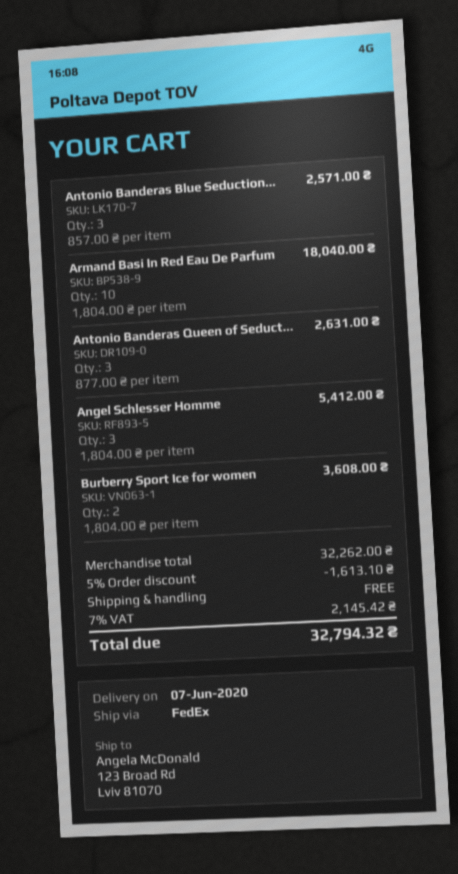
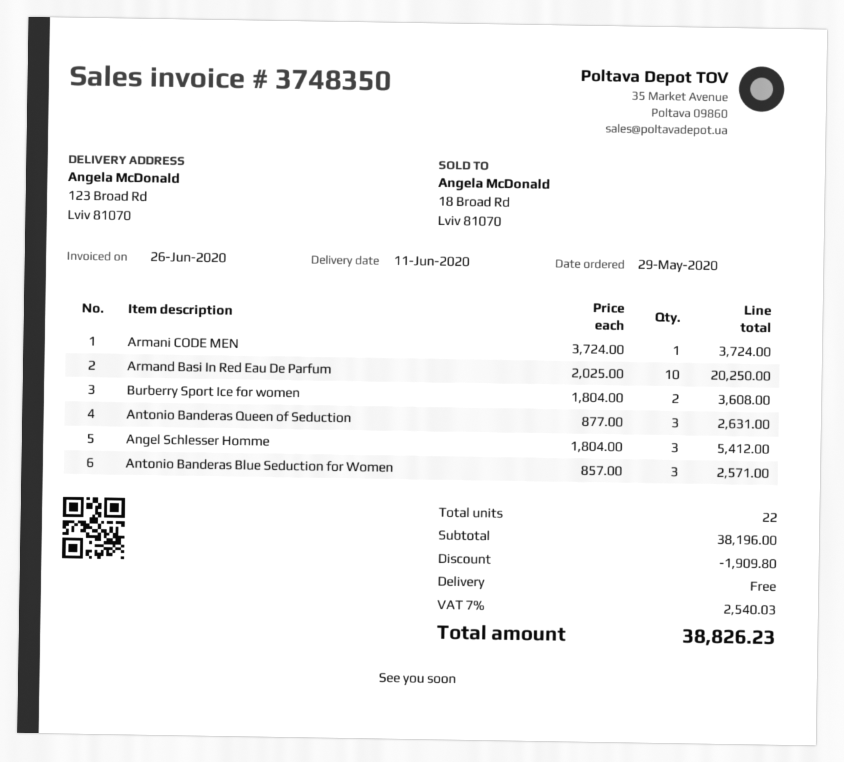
delivery date: 2020-06-07 -> 2020-06-11
Armand Basi In Red Eau De Parfum: 10 x 1804.00 = 18040.00 -> 10 x 2025.00 = 20250.00
Armani CODE MEN: none -> 1 x 3724.00 = 3724.00
subtotal: 32262.00 -> 38196.00
discount: 1613.10 -> 1909.80
tax: 7% = 2145.42 -> 7% = 2540.03
total: 32794.32 -> 38826.23

